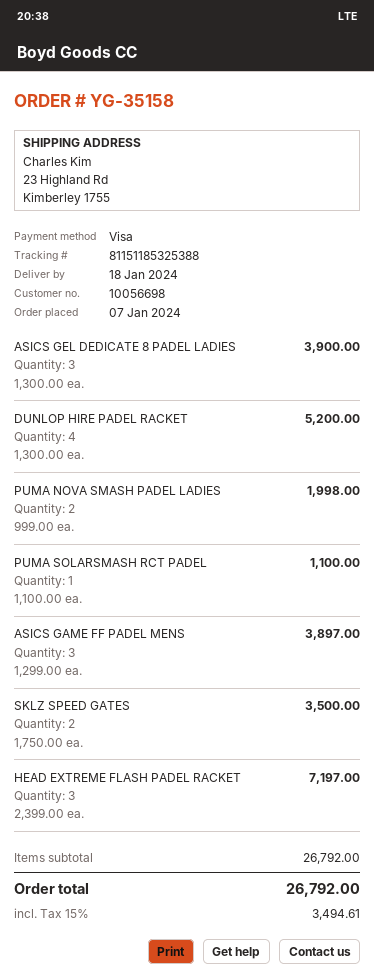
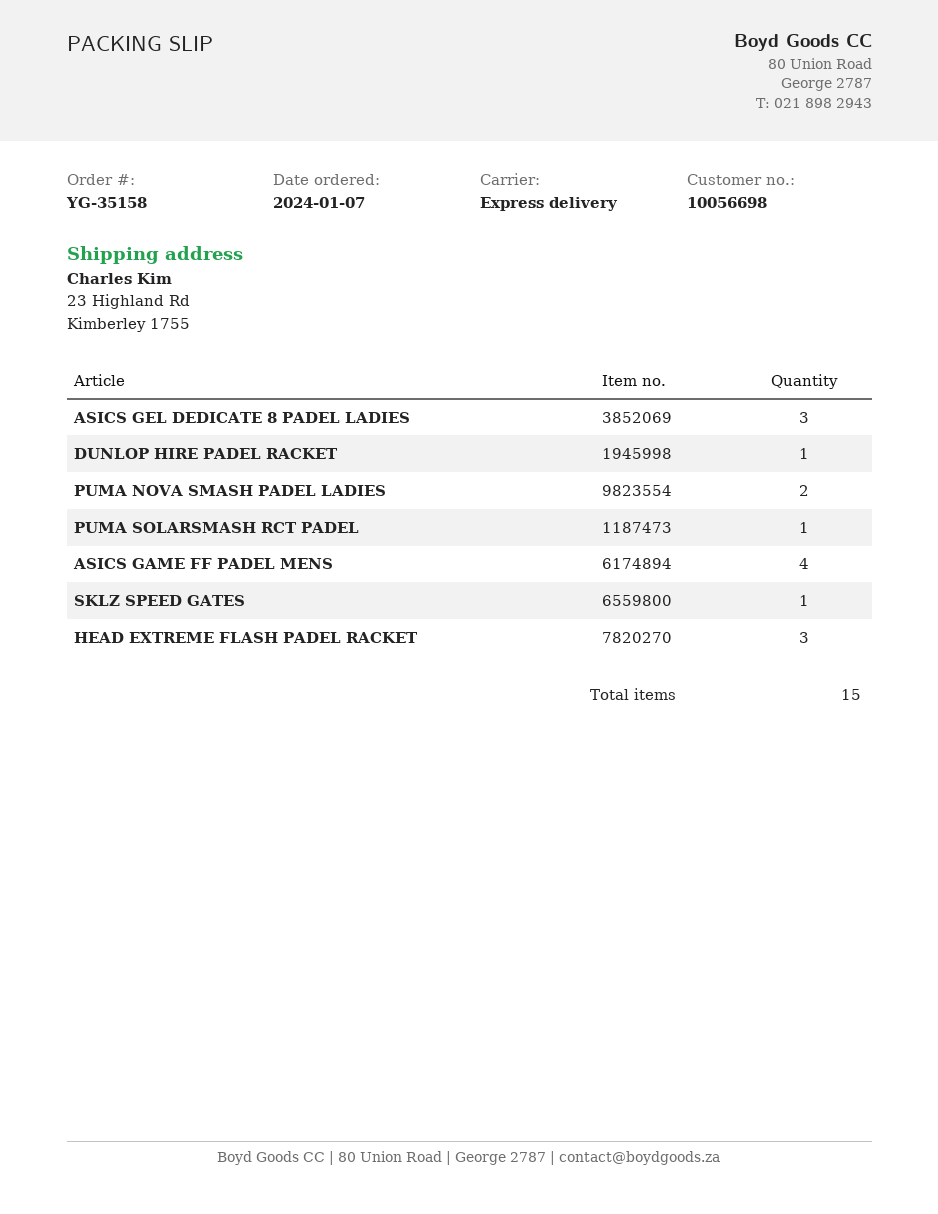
DUNLOP HIRE PADEL RACKET: 4 -> 1
ASICS GAME FF PADEL MENS: 3 -> 4
SKLZ SPEED GATES: 2 -> 1

